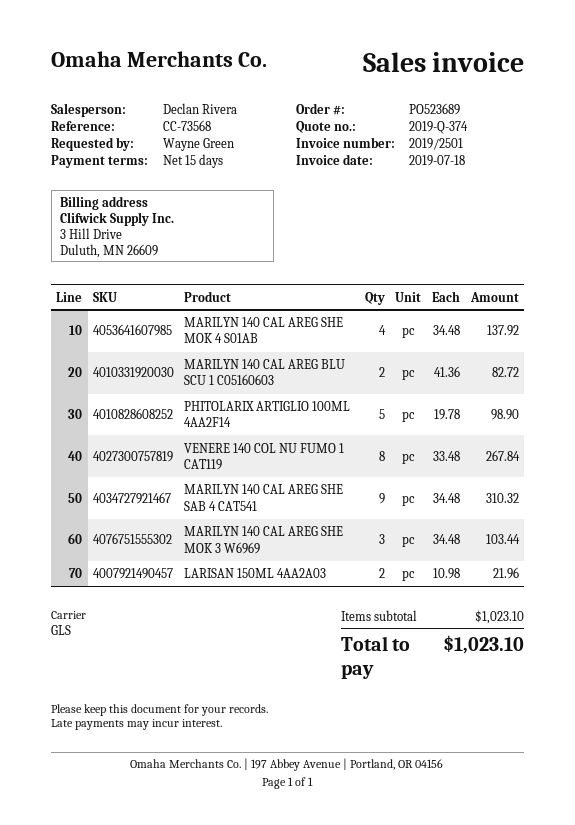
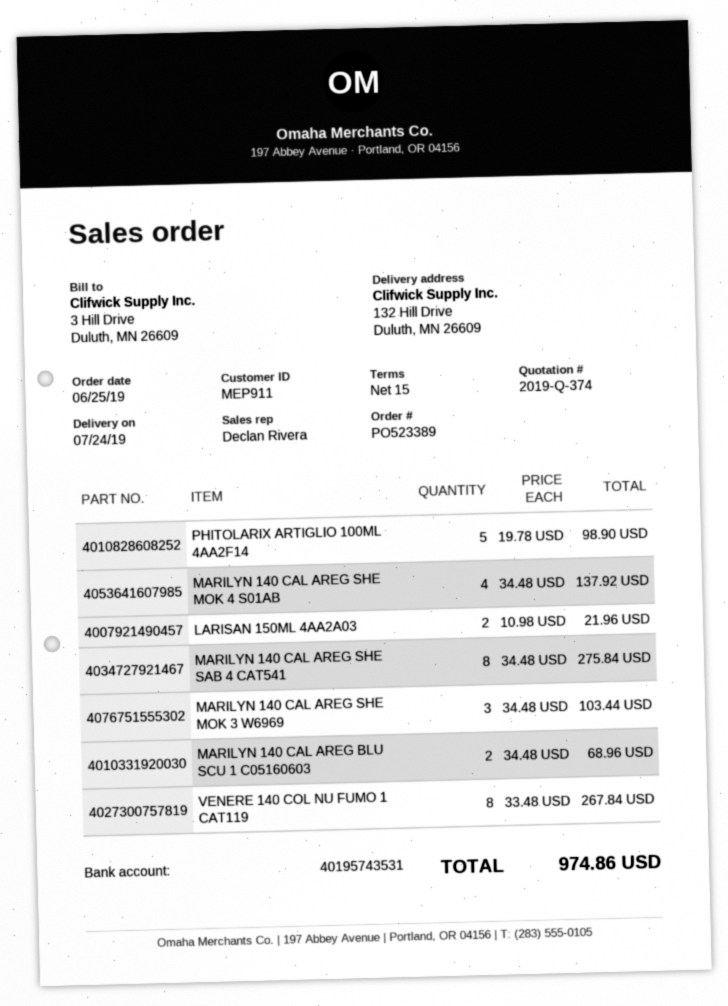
order number: PO523689 -> PO523389
MARILYN 140 CAL AREG BLU SCU 1 C05160603: 2 x 41.36 = 82.72 -> 2 x 34.48 = 68.96
MARILYN 140 CAL AREG SHE SAB 4 CAT541: 9 x 34.48 = 310.32 -> 8 x 34.48 = 275.84
total: 1023.10 -> 974.86

